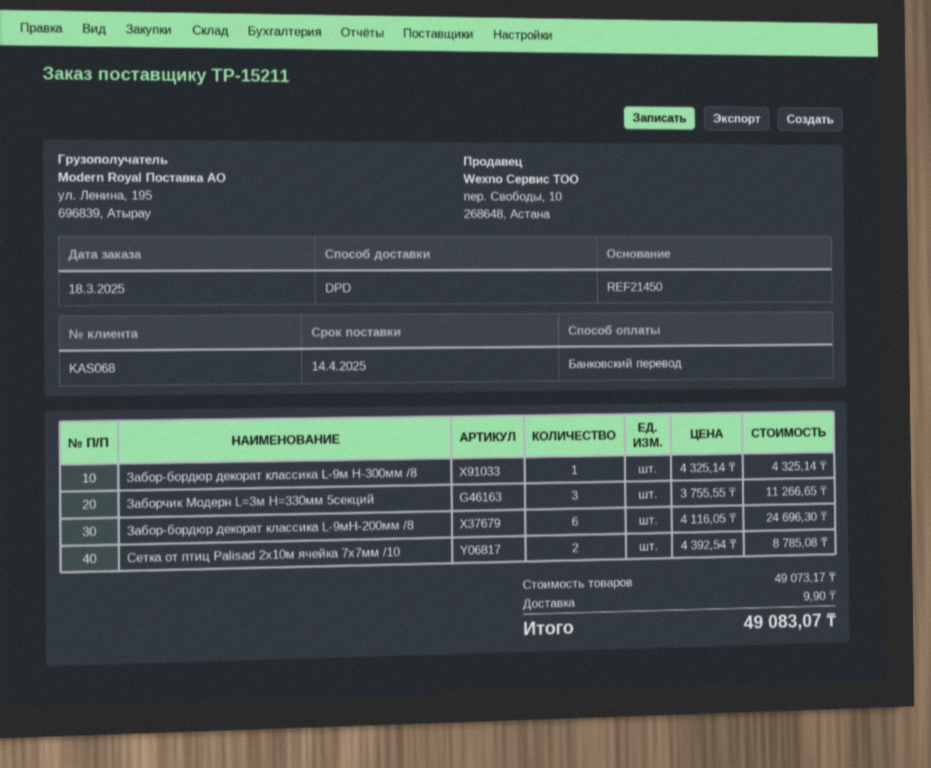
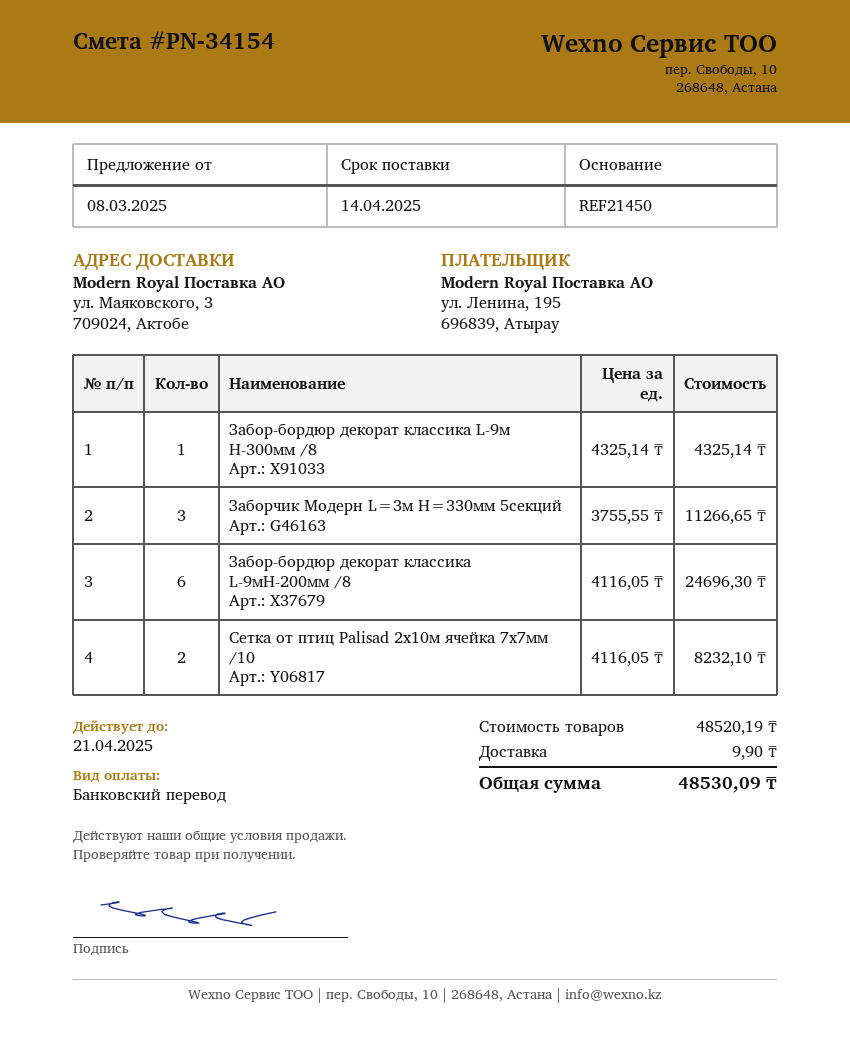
ship to: ул. Ленина, 195, 696839, Атырау -> ул. Маяковского, 3, 709024, Актобе
Сетка от птиц Palisad 2x10м ячейка 7x7мм /10: 2 x 4392.54 = 8785.08 -> 2 x 4116.05 = 8232.10
subtotal: 49073.17 -> 48520.19
total: 49083.07 -> 48530.09

